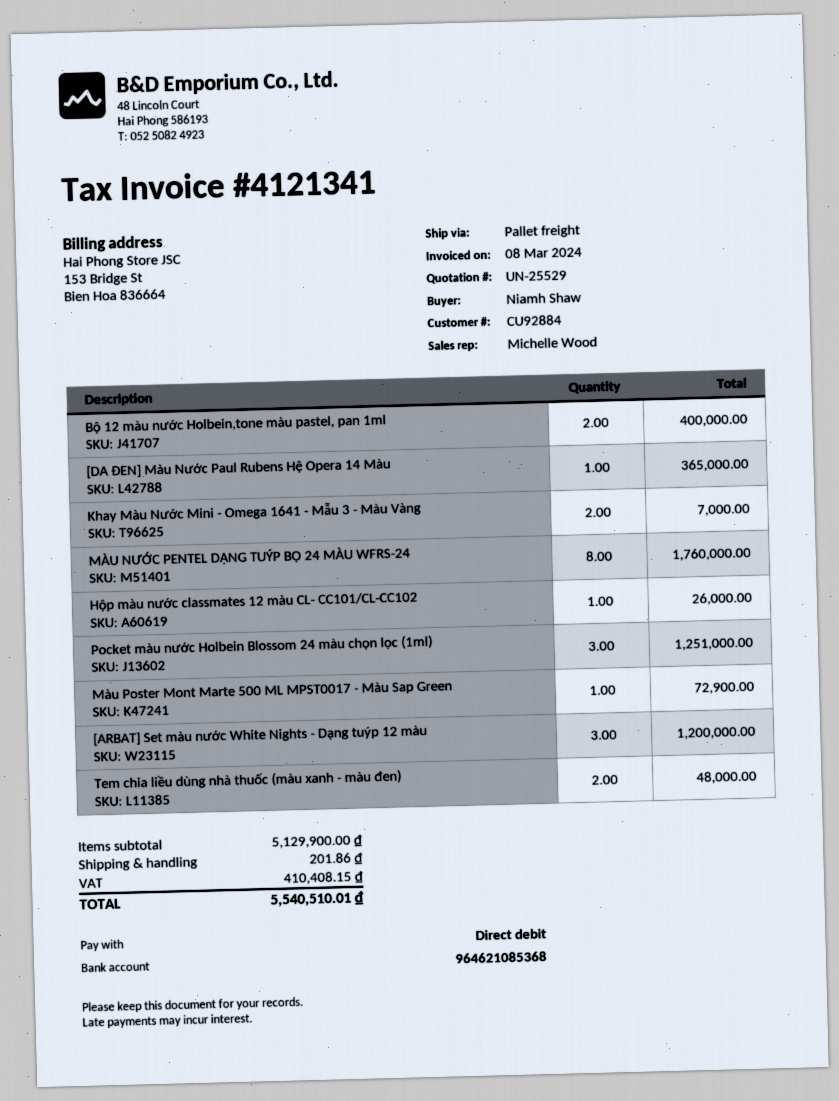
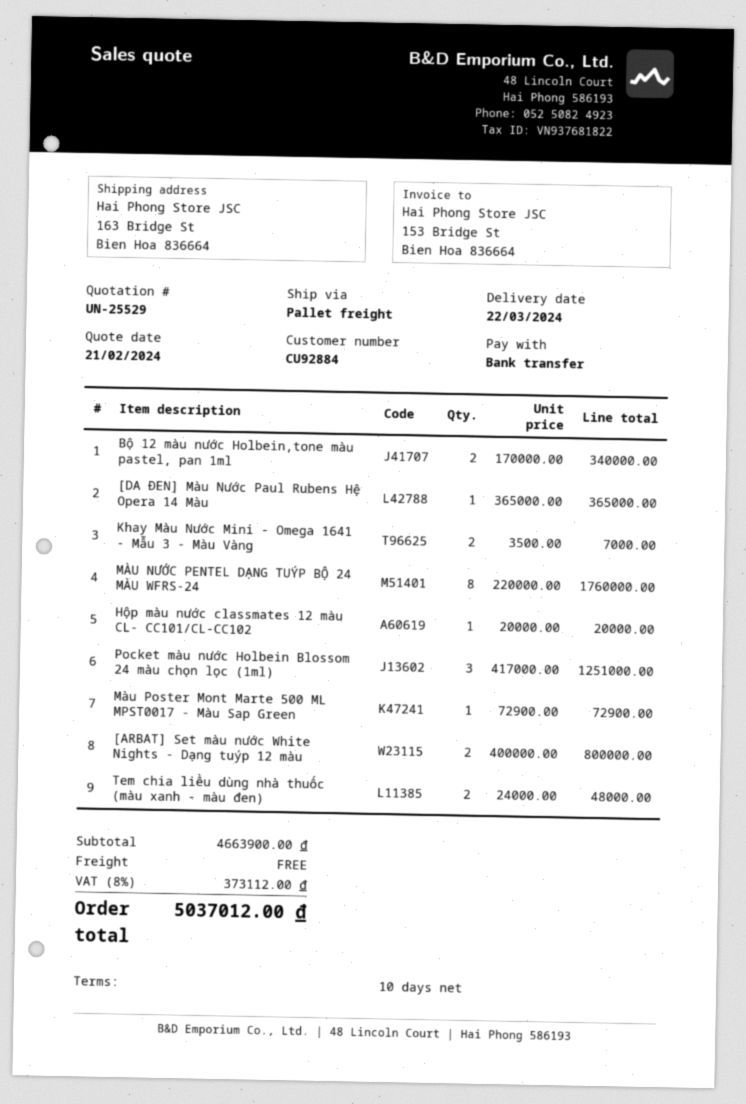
payment method: direct debit -> bank transfer
Bộ 12 màu nước Holbein,tone màu pastel, pan 1ml: 2 for 400000.00 -> 2 for 340000.00
Hộp màu nước classmates 12 màu CL- CC101/CL-CC102: 1 for 26000.00 -> 1 for 20000.00
[ARBAT] Set màu nước White Nights - Dạng tuýp 12 màu: 3 for 1200000.00 -> 2 for 800000.00
subtotal: 5129900.00 -> 4663900.00
shipping: 201.86 -> 0.00
tax: 410408.15 -> 373112.00
total: 5540510.01 -> 5037012.00

